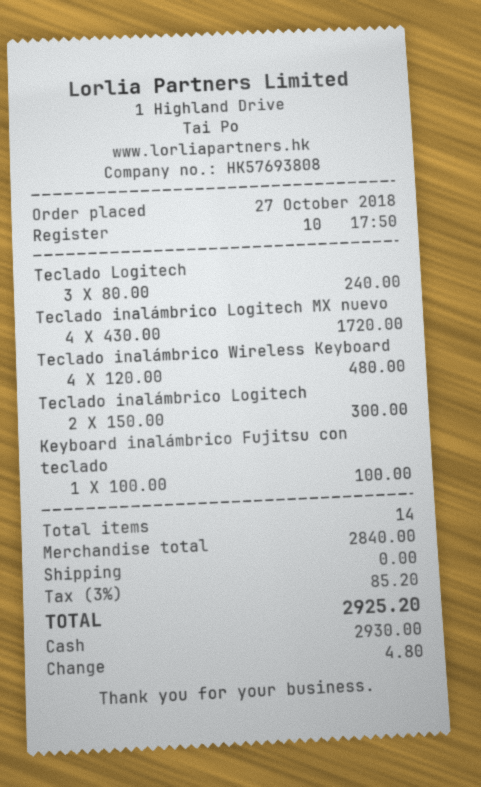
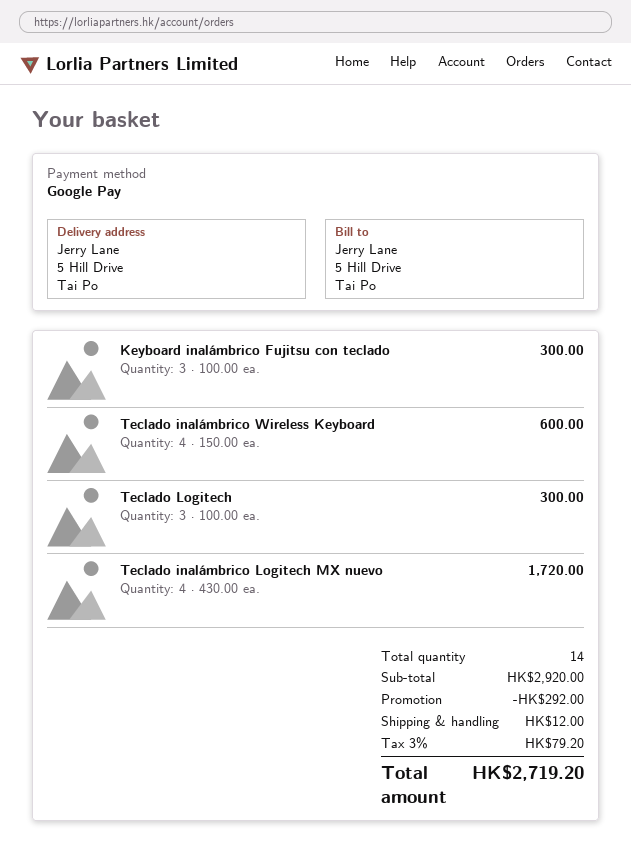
payment method: cash -> Google Pay
Teclado Logitech: 3 x 80.00 = 240.00 -> 3 x 100.00 = 300.00
Teclado inalámbrico Wireless Keyboard: 4 x 120.00 = 480.00 -> 4 x 150.00 = 600.00
Teclado inalámbrico Logitech: 2 x 150.00 = 300.00 -> none
Keyboard inalámbrico Fujitsu con teclado: 1 x 100.00 = 100.00 -> 3 x 100.00 = 300.00
subtotal: 2840.00 -> 2920.00
discount: none -> 292.00
shipping: 0.00 -> 12.00
tax: 3% = 85.20 -> 3% = 79.20
total: 2925.20 -> 2719.20

